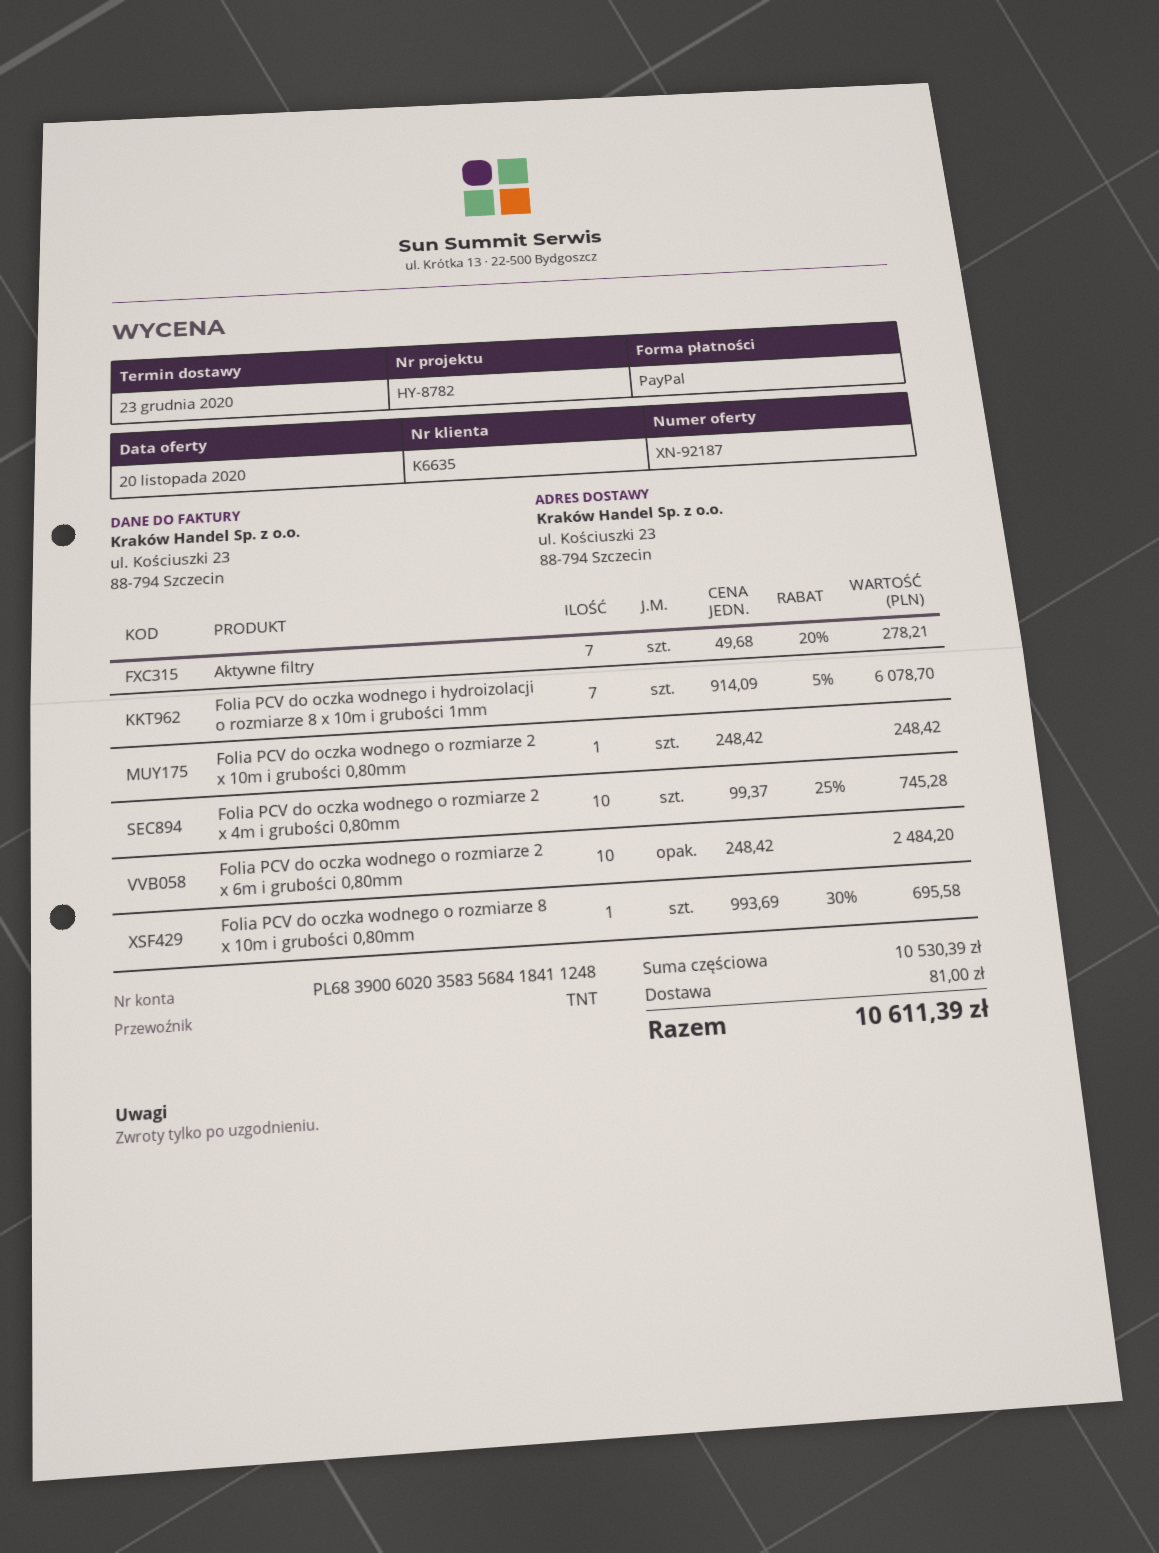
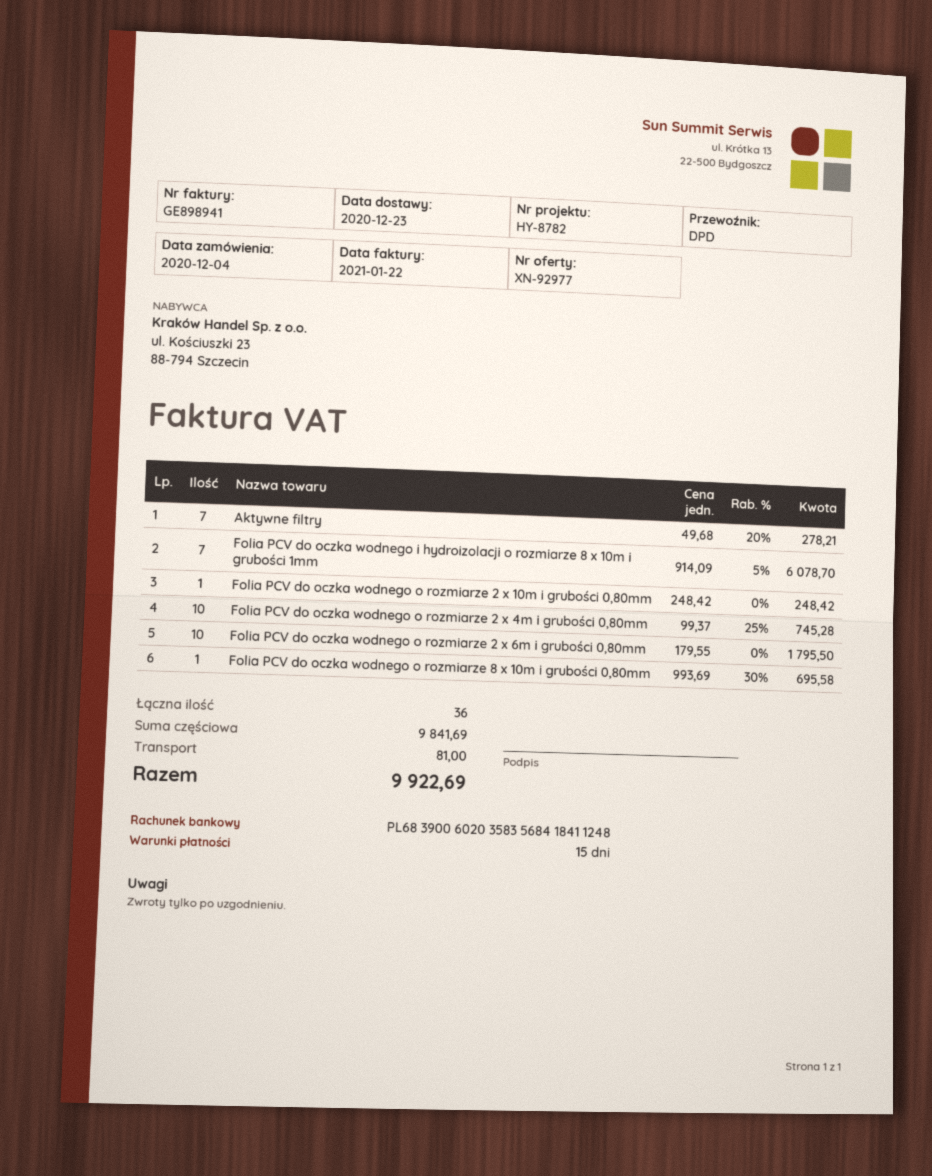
quote number: XN-92187 -> XN-92977
shipping method: TNT -> DPD
Folia PCV do oczka wodnego o rozmiarze 2 x 6m i grubości 0,80mm: 10 x 248.42 = 2484.20 -> 10 x 179.55 = 1795.50
subtotal: 10530.39 -> 9841.69
total: 10611.39 -> 9922.69

